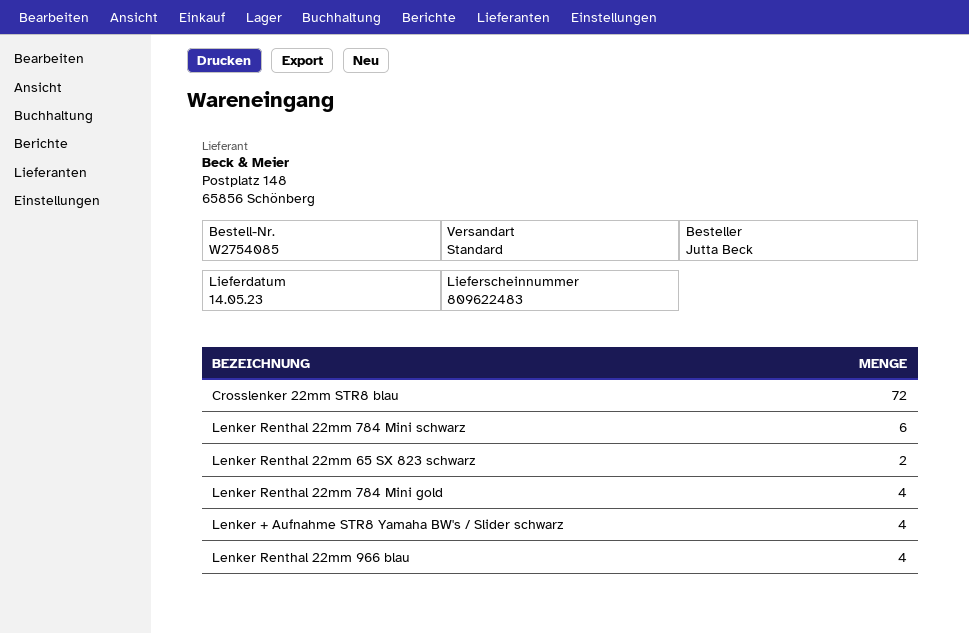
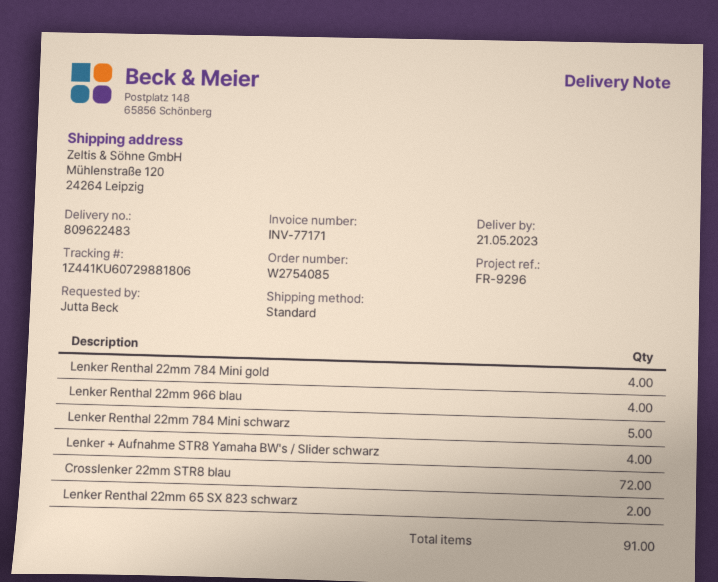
delivery date: 2023-05-14 -> 2023-05-21
Lenker Renthal 22mm 784 Mini schwarz: 6 -> 5

